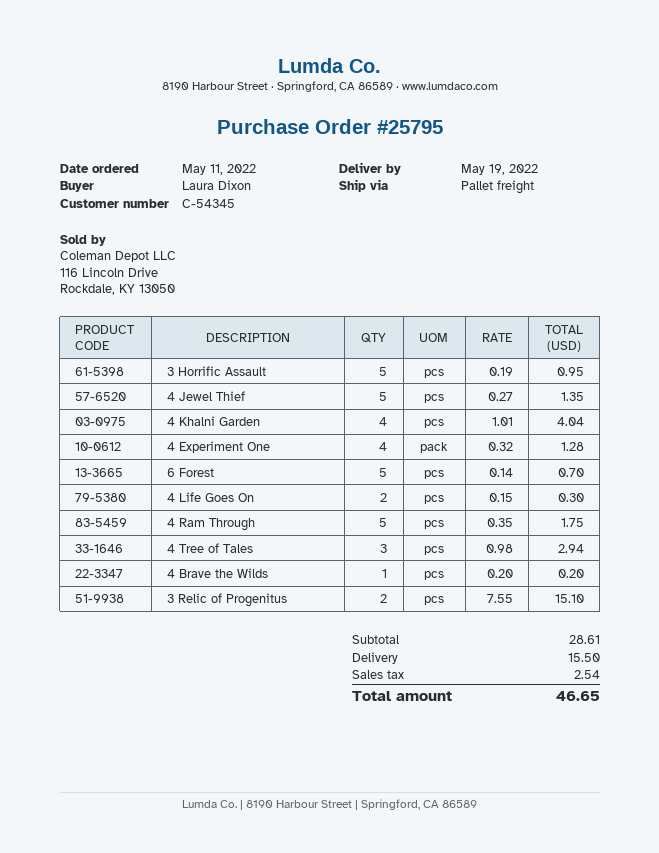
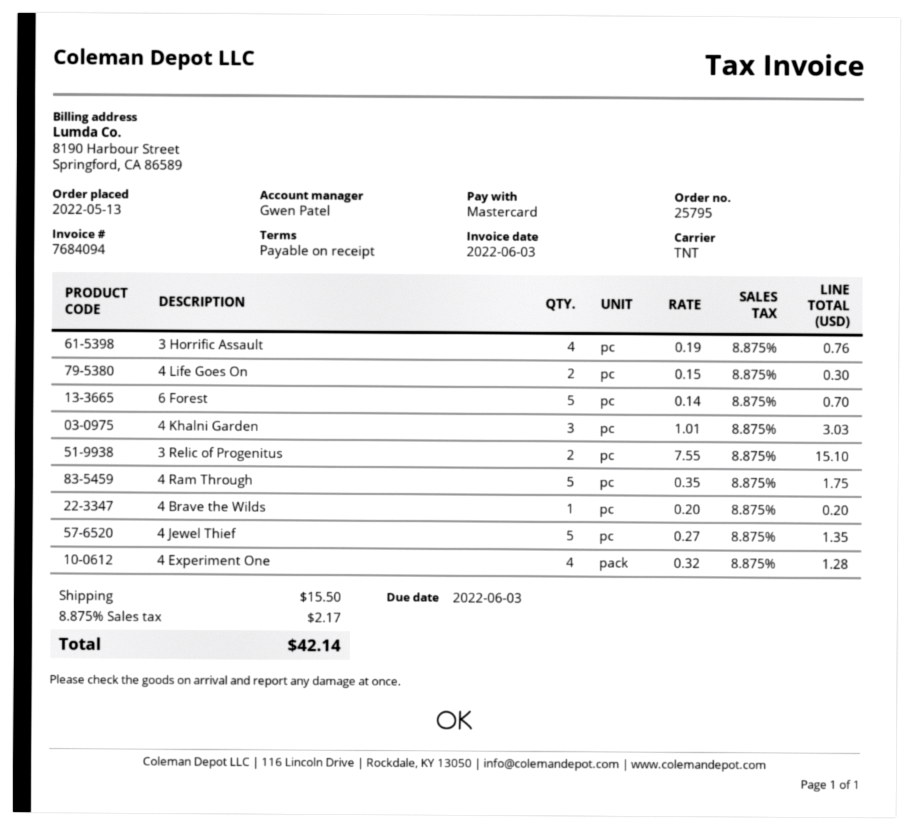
order date: 2022-05-11 -> 2022-05-13
shipping method: pallet freight -> TNT
3 Horrific Assault: 5 x 0.19 = 0.95 -> 4 x 0.19 = 0.76
4 Khalni Garden: 4 x 1.01 = 4.04 -> 3 x 1.01 = 3.03
4 Tree of Tales: 3 x 0.98 = 2.94 -> none
tax: 2.54 -> 2.17
total: 46.65 -> 42.14

